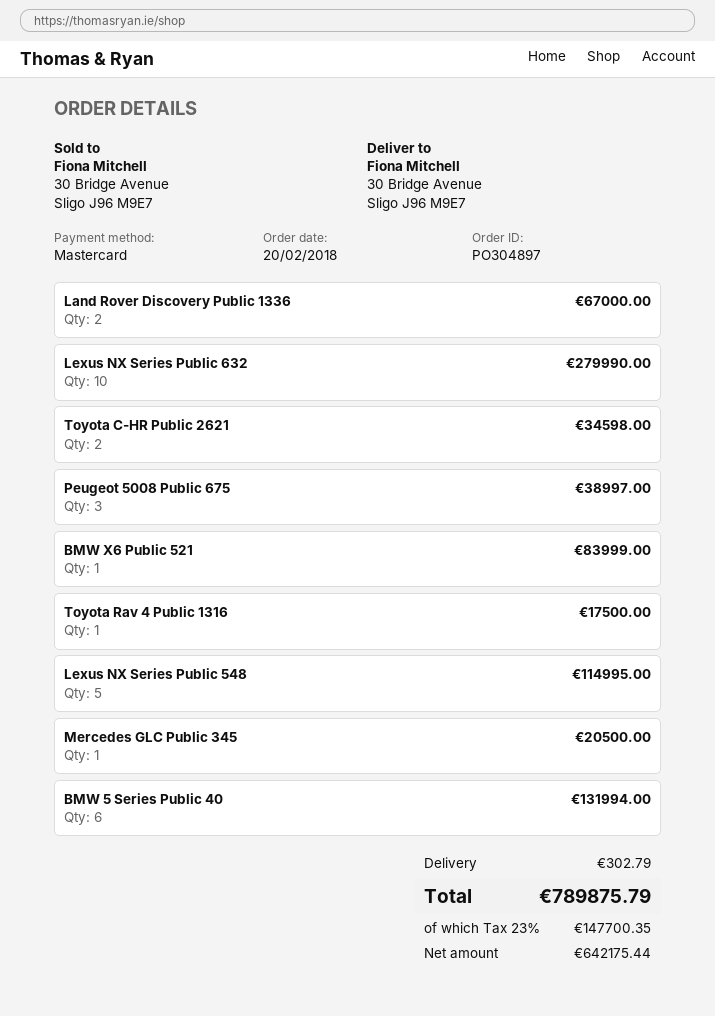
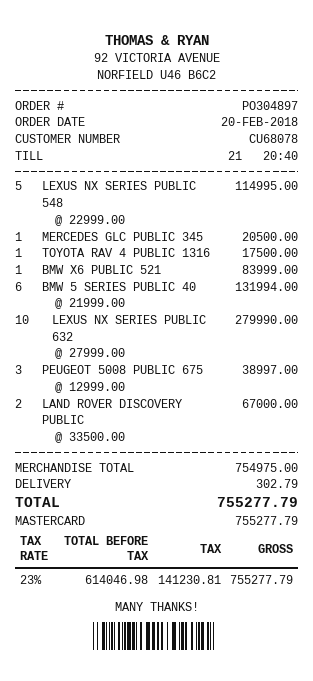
Toyota C-HR Public 2621: 2 for 34598.00 -> none
net: 642175.44 -> 614046.98
tax: 23% = 147700.35 -> 23% = 141230.81
total: 789875.79 -> 755277.79

